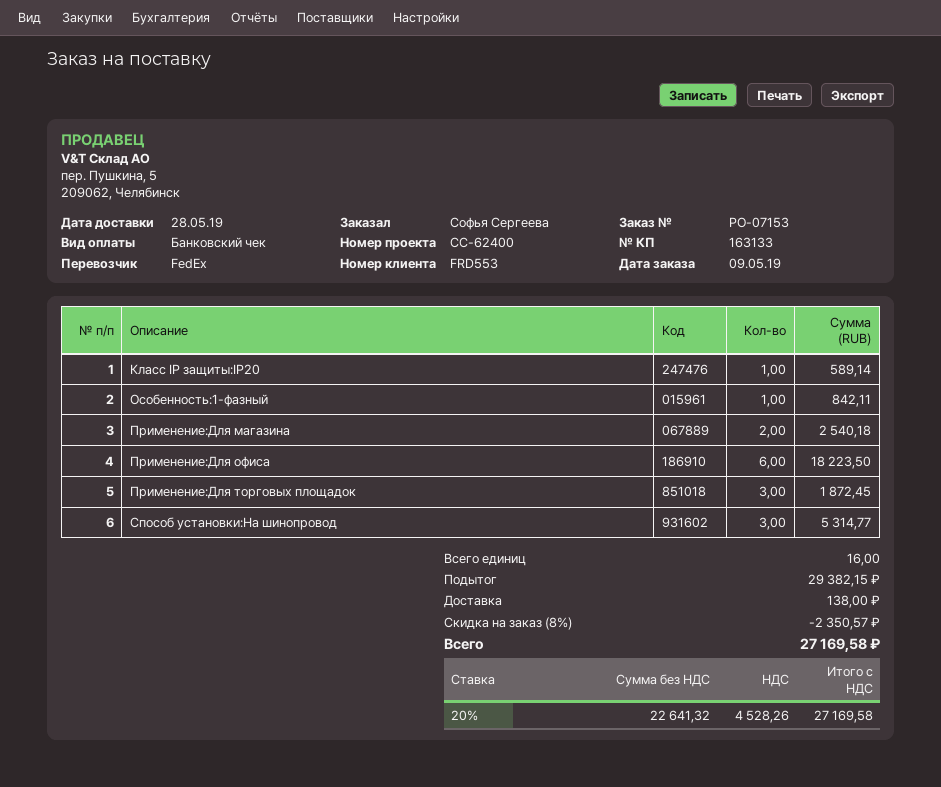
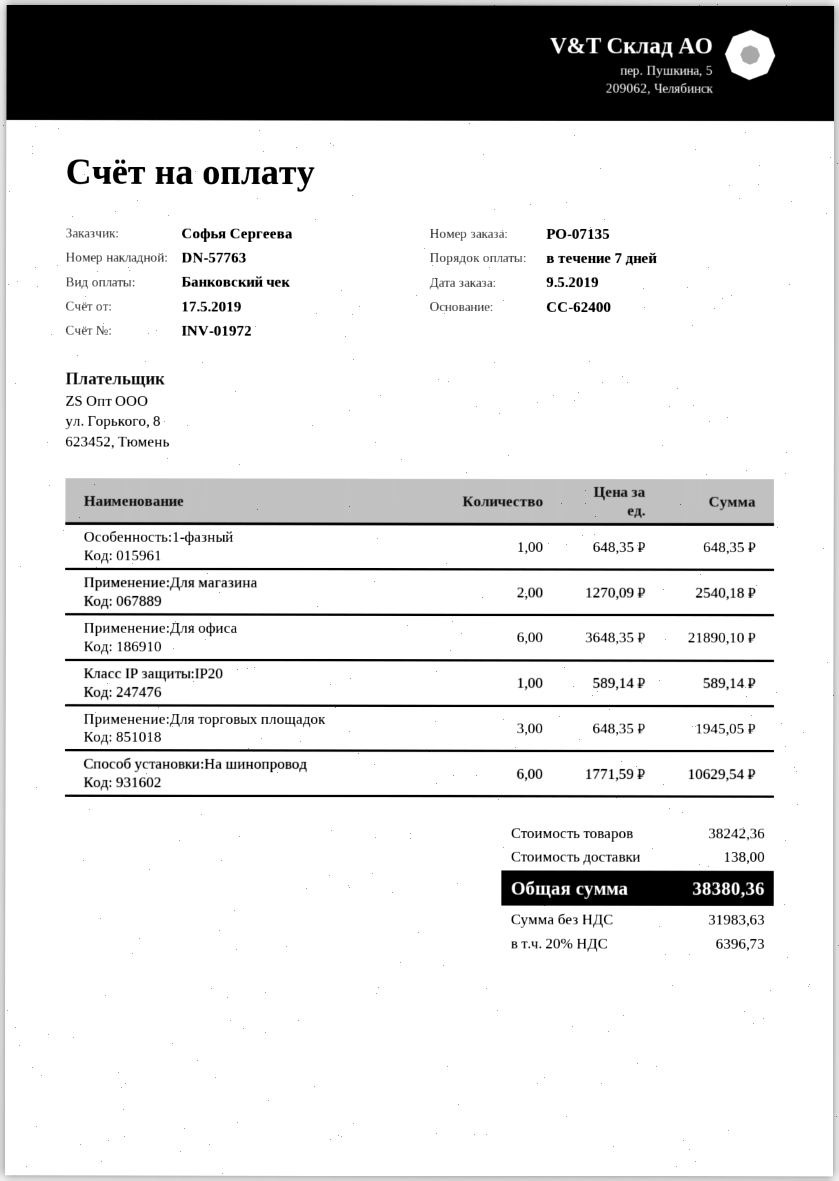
order number: PO-07153 -> PO-07135
Особенность:1-фазный: 1 for 842.11 -> 1 for 648.35
Применение:Для офиса: 6 for 18223.50 -> 6 for 21890.10
Применение:Для торговых площадок: 3 for 1872.45 -> 3 for 1945.05
Способ установки:На шинопровод: 3 for 5314.77 -> 6 for 10629.54
subtotal: 29382.15 -> 38242.36
discount: 8% = 2350.57 -> none
net: 22641.32 -> 31983.63
tax: 20% = 4528.26 -> 20% = 6396.73
total: 27169.58 -> 38380.36

